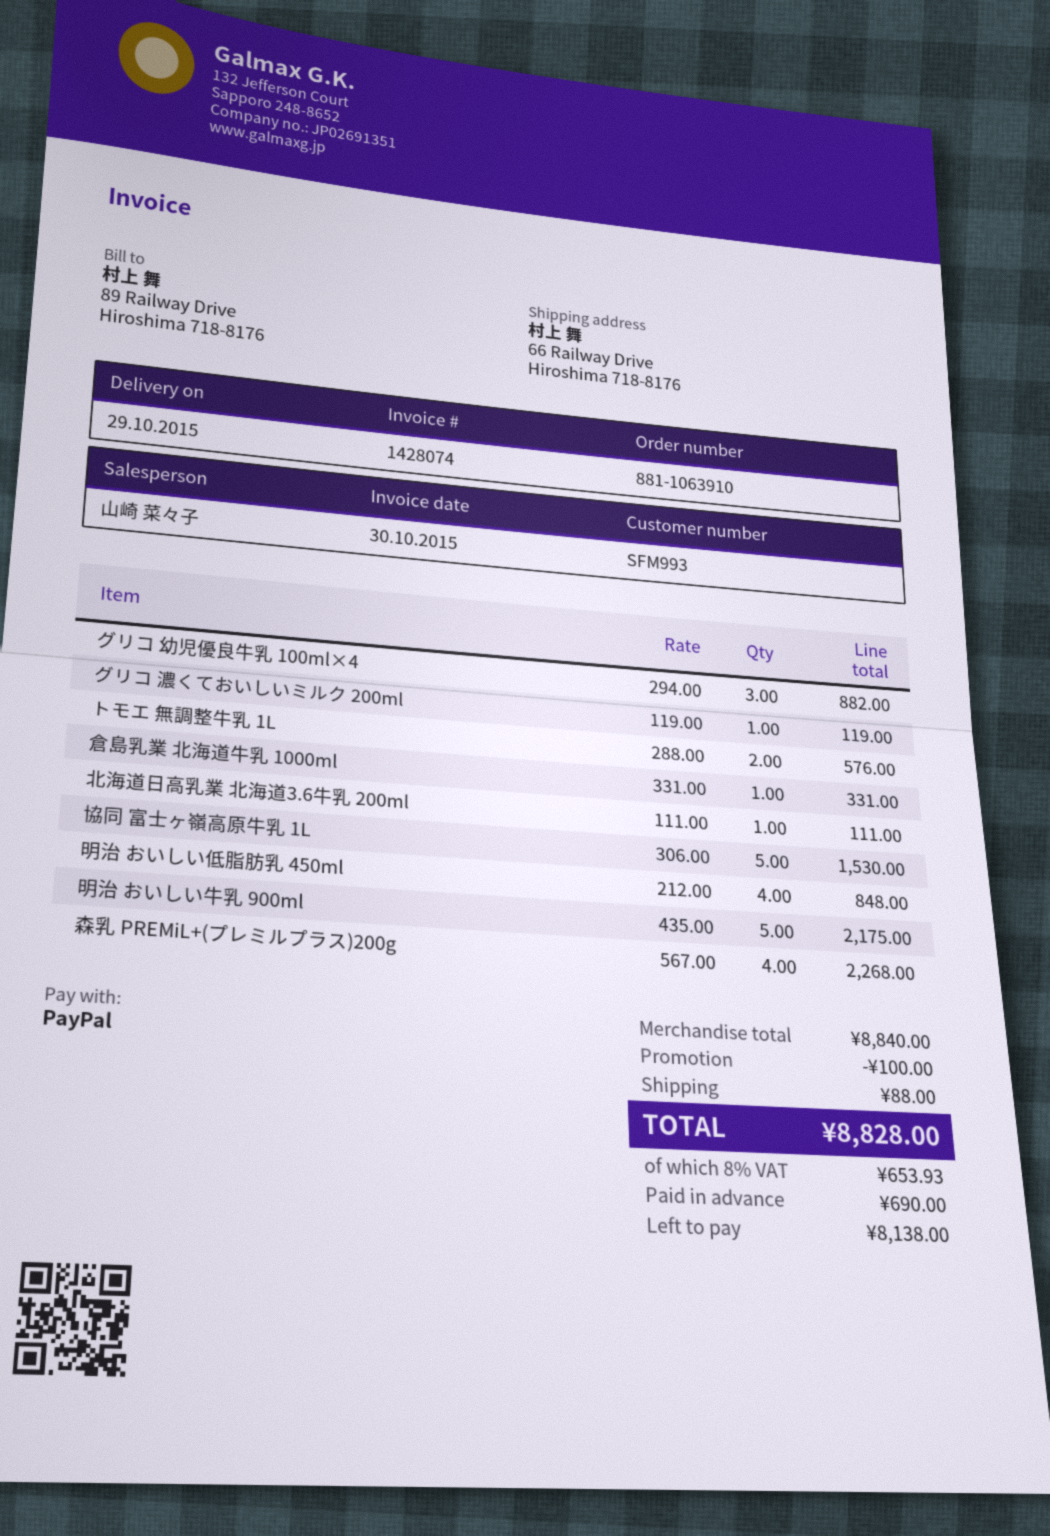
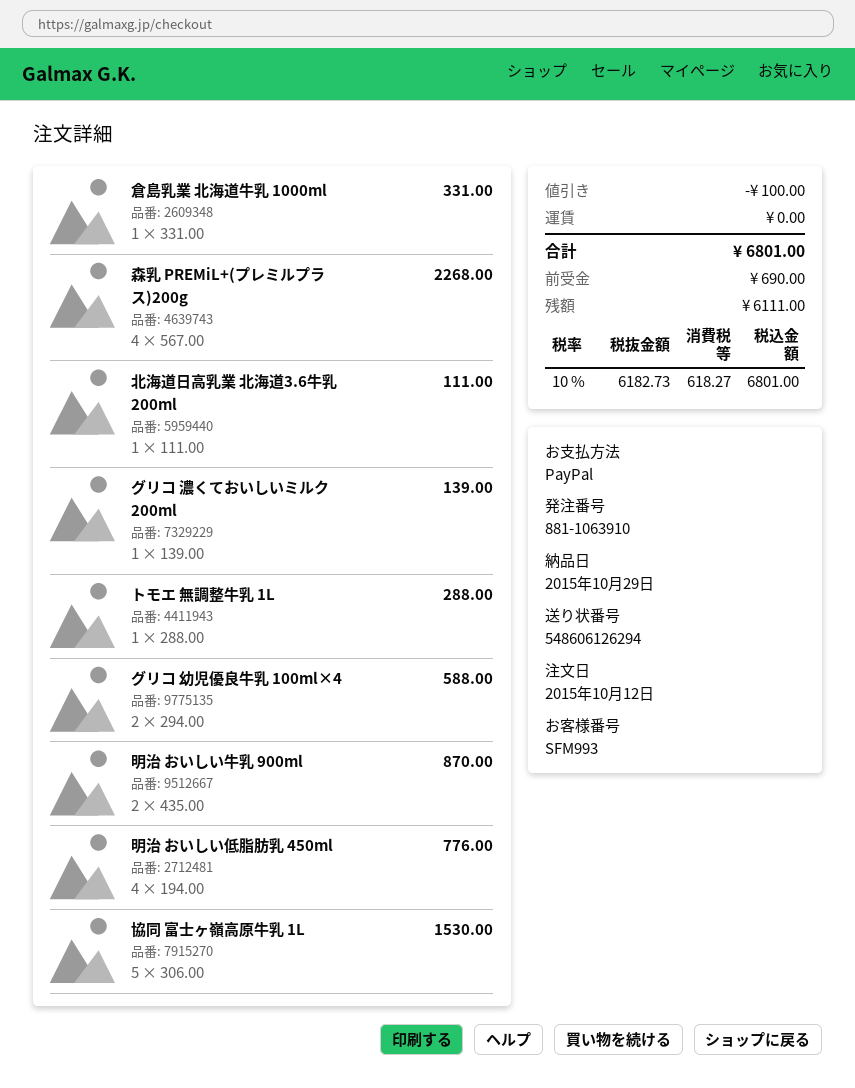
グリコ 幼児優良牛乳 100ml×4: 3 x 294.00 = 882.00 -> 2 x 294.00 = 588.00
グリコ 濃くておいしいミルク 200ml: 1 x 119.00 = 119.00 -> 1 x 139.00 = 139.00
トモエ 無調整牛乳 1L: 2 x 288.00 = 576.00 -> 1 x 288.00 = 288.00
明治 おいしい低脂肪乳 450ml: 4 x 212.00 = 848.00 -> 4 x 194.00 = 776.00
明治 おいしい牛乳 900ml: 5 x 435.00 = 2175.00 -> 2 x 435.00 = 870.00
shipping: 88.00 -> 0.00
tax: 8% = 653.93 -> 10% = 618.27
total: 8828.00 -> 6801.00
balance: 8138.00 -> 6111.00

